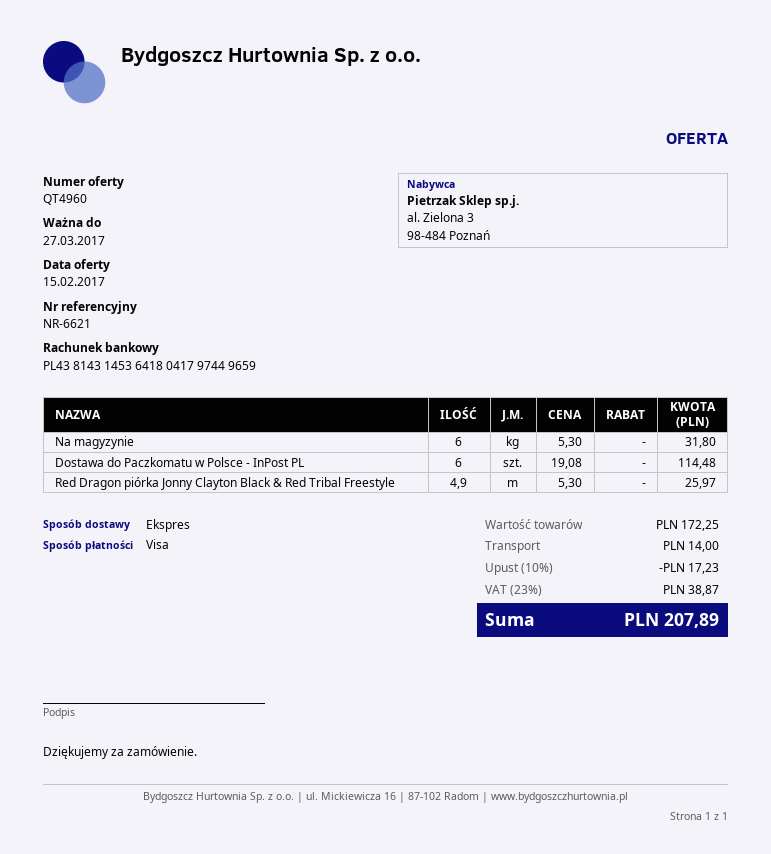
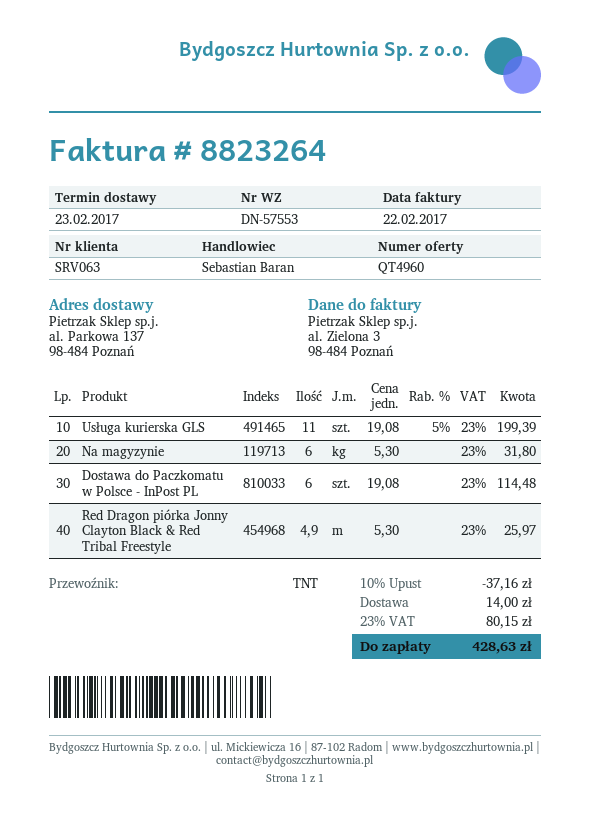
shipping method: express -> TNT
Usługa kurierska GLS: none -> 11 x 19.08 - 5% = 199.39
discount: 10% = 17.23 -> 10% = 37.16
tax: 23% = 38.87 -> 23% = 80.15
total: 207.89 -> 428.63

